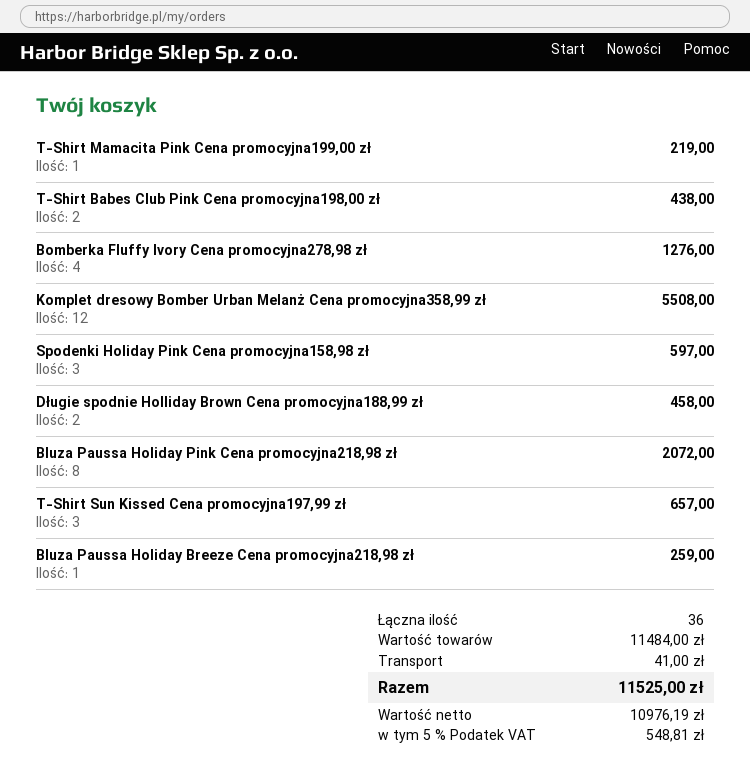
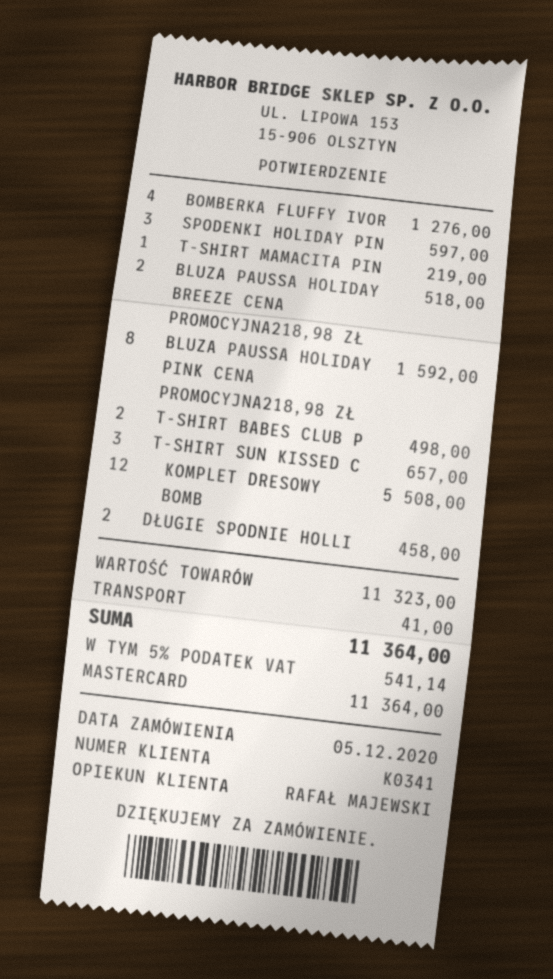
T-Shirt Babes Club Pink Cena promocyjna198,00 zł: 2 for 438.00 -> 2 for 498.00
Bluza Paussa Holiday Pink Cena promocyjna218,98 zł: 8 for 2072.00 -> 8 for 1592.00
Bluza Paussa Holiday Breeze Cena promocyjna218,98 zł: 1 for 259.00 -> 2 for 518.00
subtotal: 11484.00 -> 11323.00
tax: 5% = 548.81 -> 5% = 541.14
total: 11525.00 -> 11364.00

